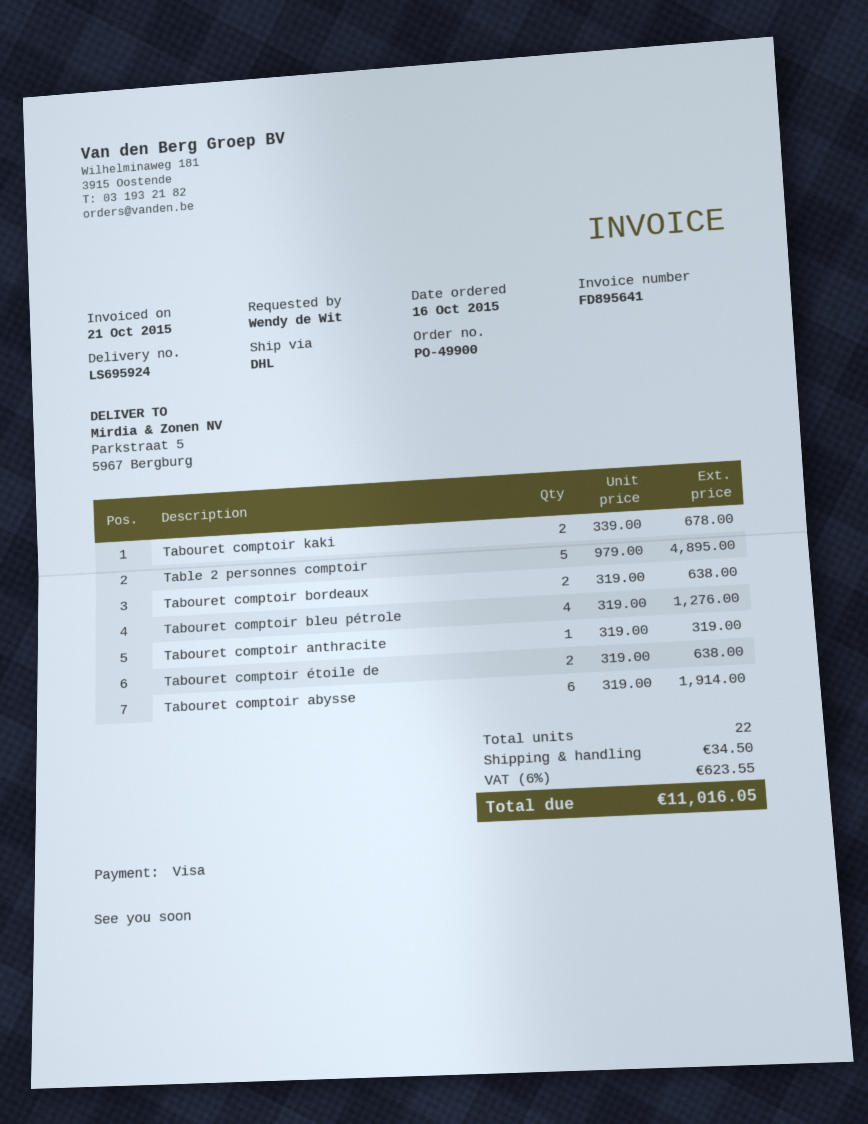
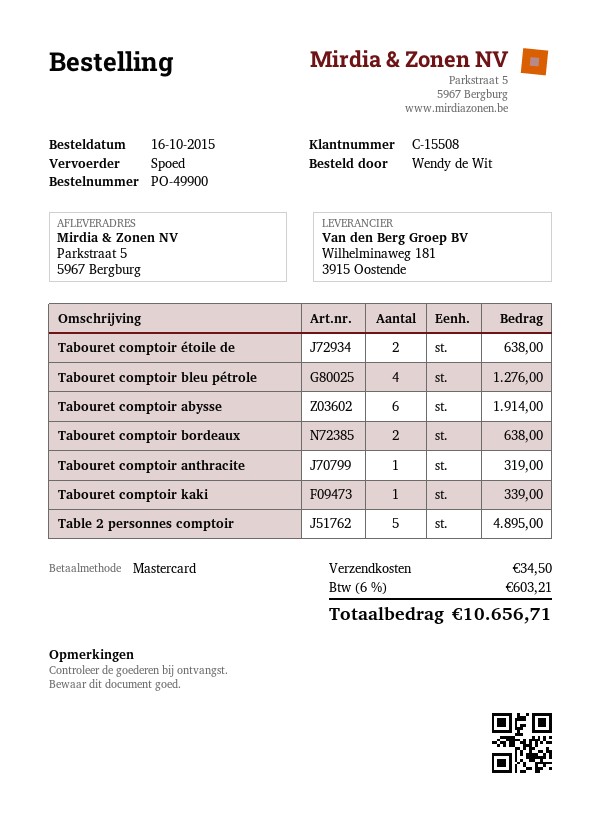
payment method: Visa -> Mastercard
shipping method: DHL -> express
Tabouret comptoir kaki: 2 for 678.00 -> 1 for 339.00
tax: 6% = 623.55 -> 6% = 603.21
total: 11016.05 -> 10656.71

